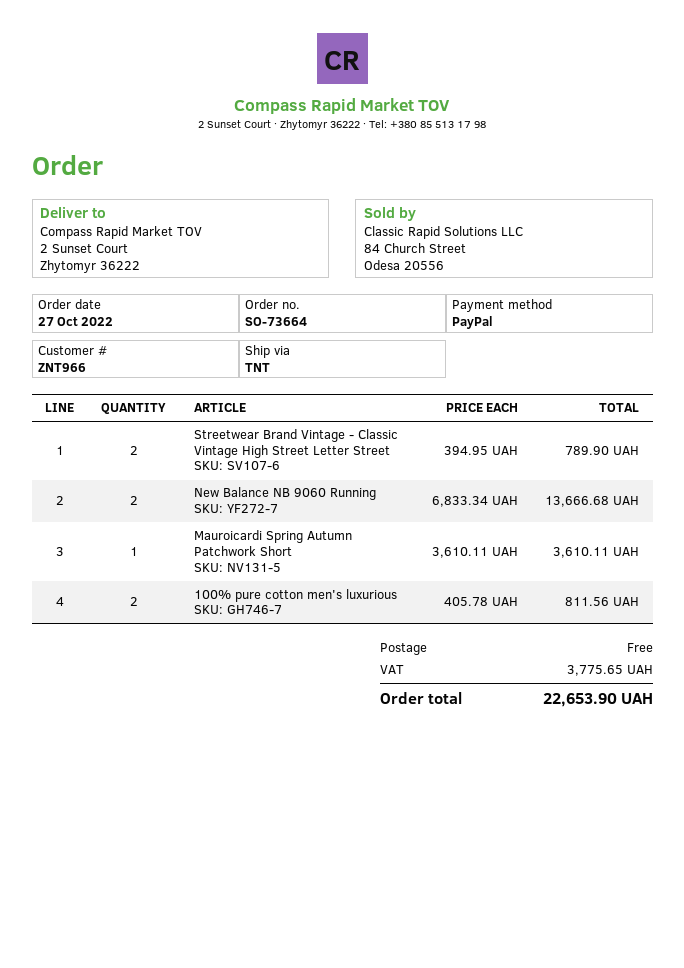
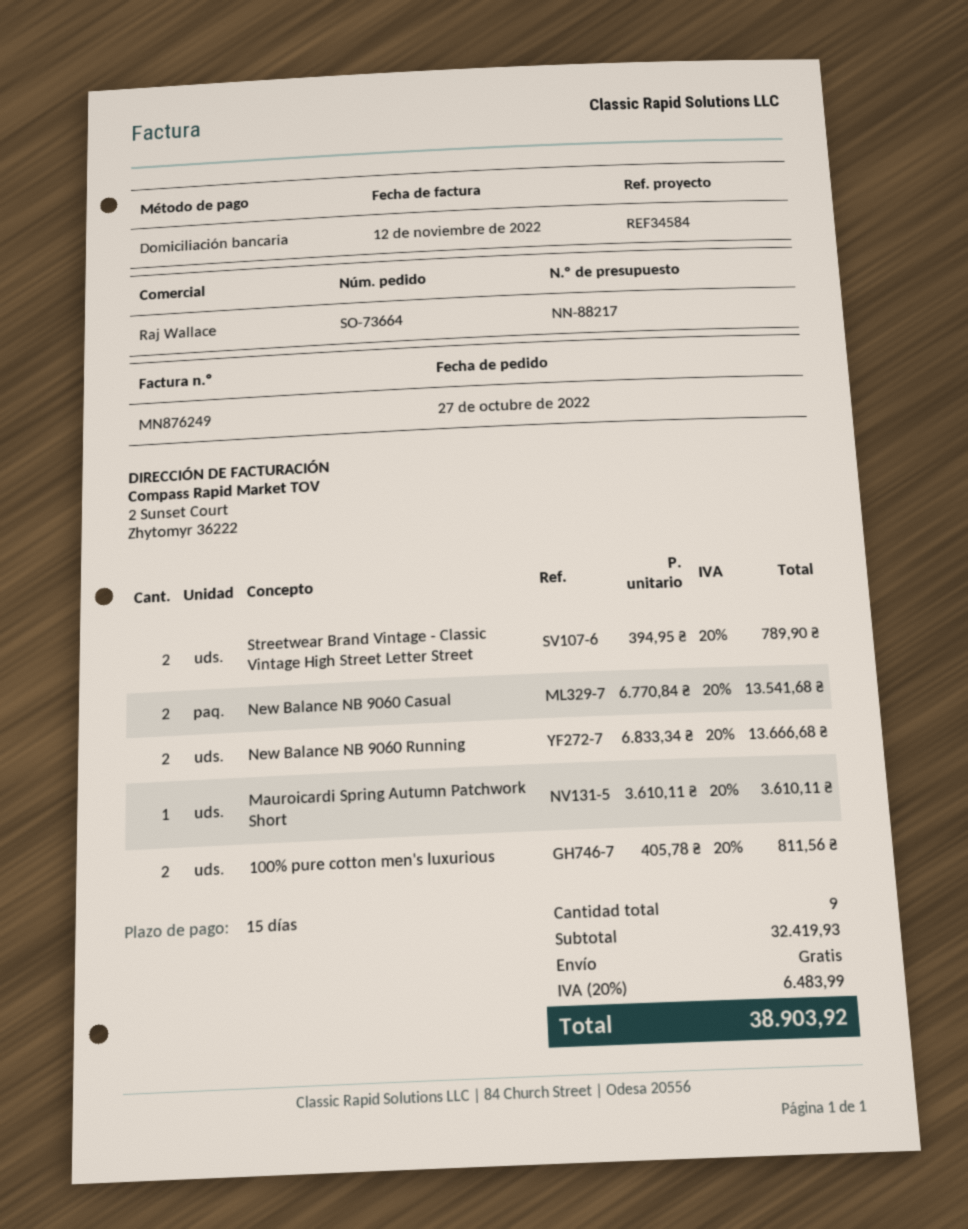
payment method: PayPal -> direct debit
New Balance NB 9060 Casual: none -> 2 x 6770.84 = 13541.68
tax: 3775.65 -> 6483.99
total: 22653.90 -> 38903.92

